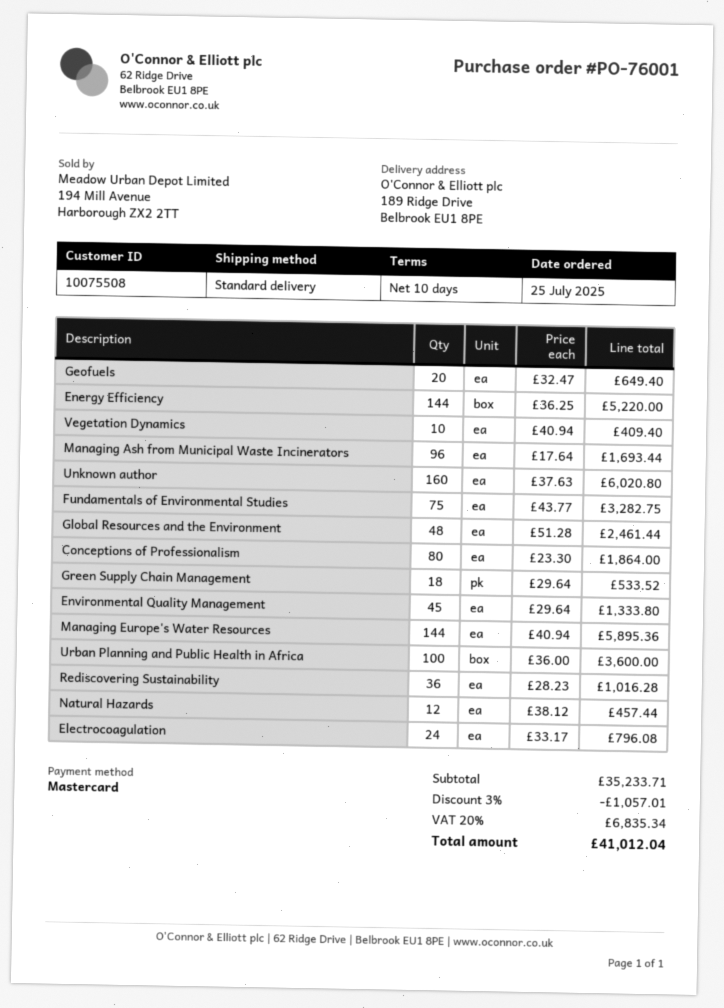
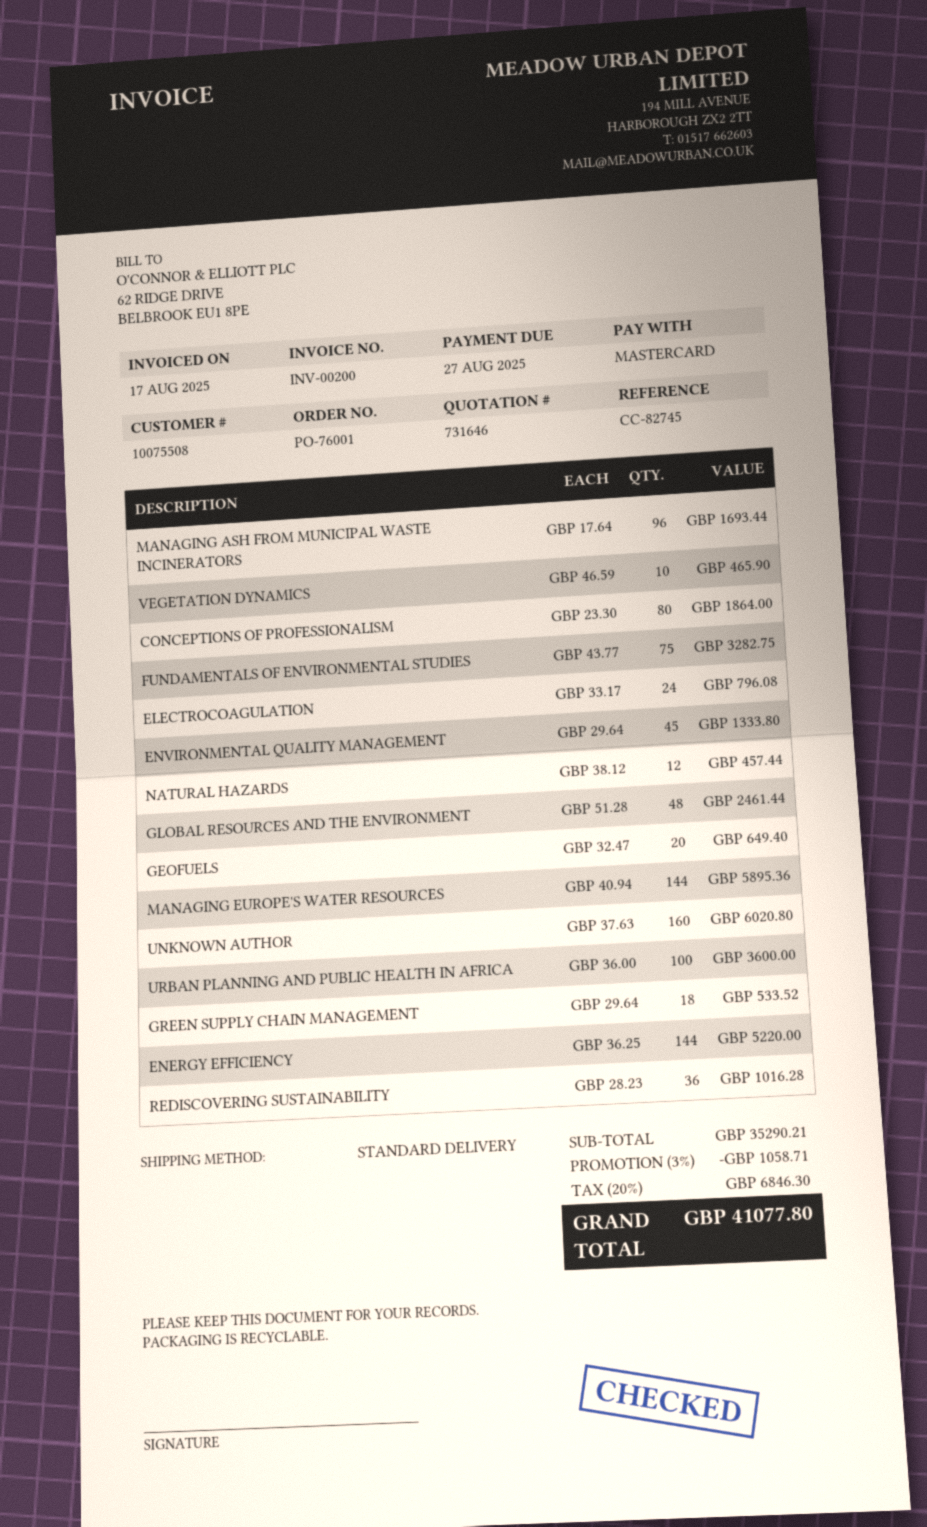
Vegetation Dynamics: 10 x 40.94 = 409.40 -> 10 x 46.59 = 465.90
subtotal: 35233.71 -> 35290.21
discount: 3% = 1057.01 -> 3% = 1058.71
tax: 20% = 6835.34 -> 20% = 6846.30
total: 41012.04 -> 41077.80

